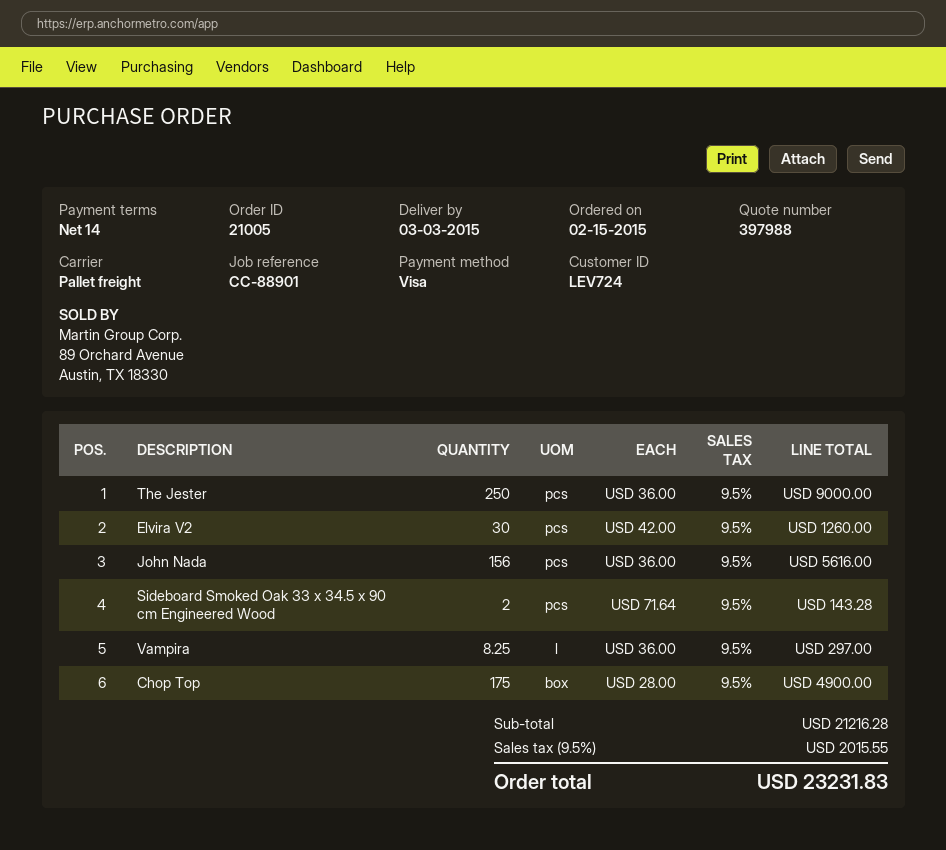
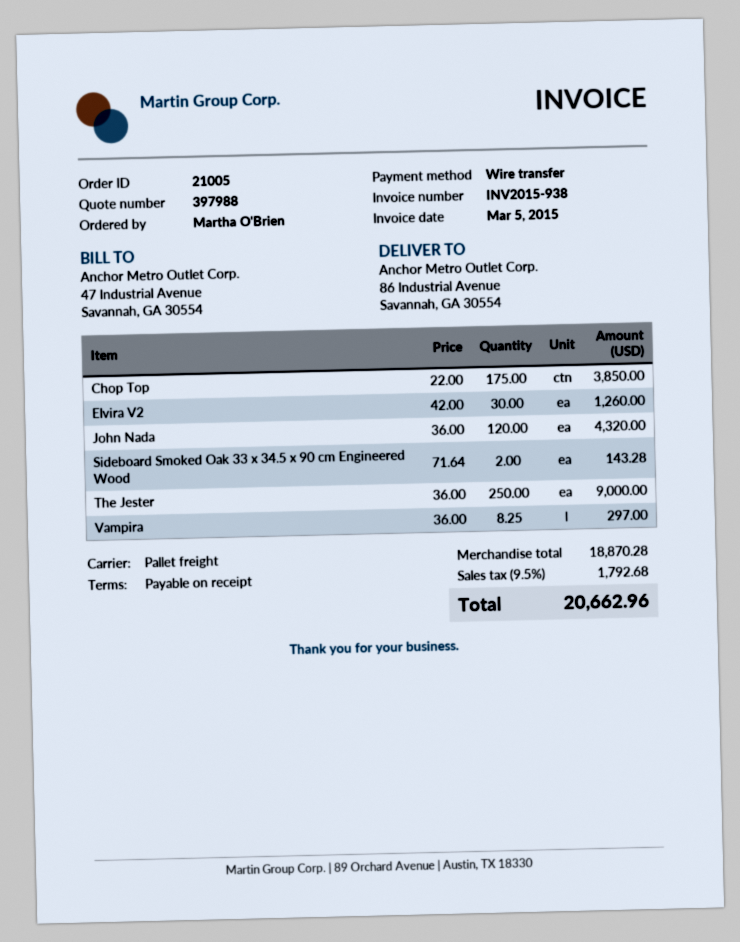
payment terms: 14 days -> on receipt
payment method: Visa -> bank transfer
John Nada: 156 x 36.00 = 5616.00 -> 120 x 36.00 = 4320.00
Chop Top: 175 x 28.00 = 4900.00 -> 175 x 22.00 = 3850.00
subtotal: 21216.28 -> 18870.28
tax: 9.5% = 2015.55 -> 9.5% = 1792.68
total: 23231.83 -> 20662.96

